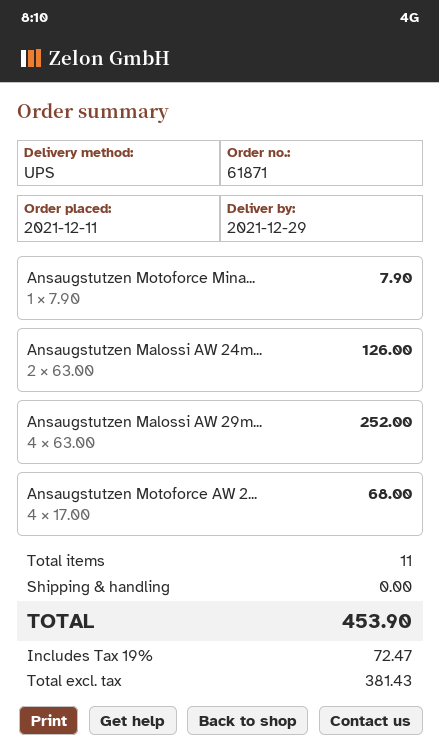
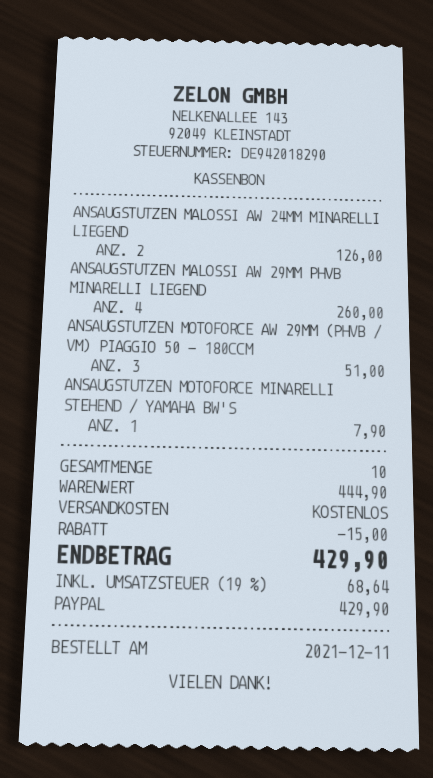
Ansaugstutzen Malossi AW 29m...: 4 for 252.00 -> 4 for 260.00
Ansaugstutzen Motoforce AW 2...: 4 for 68.00 -> 3 for 51.00
total quantity: 11 -> 10
discount: none -> 15.00
tax: 19% = 72.47 -> 19% = 68.64
total: 453.90 -> 429.90

